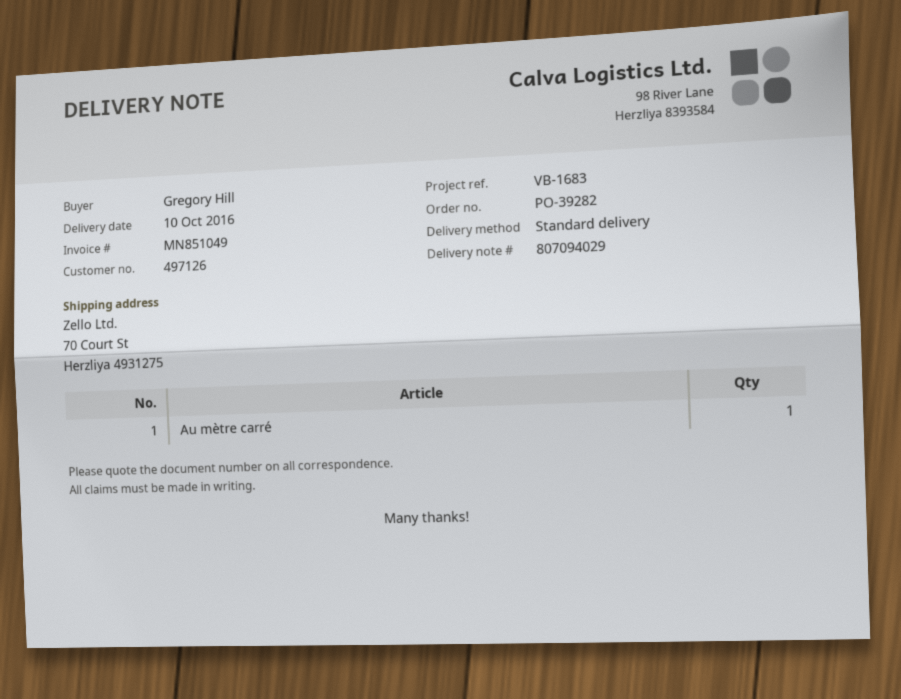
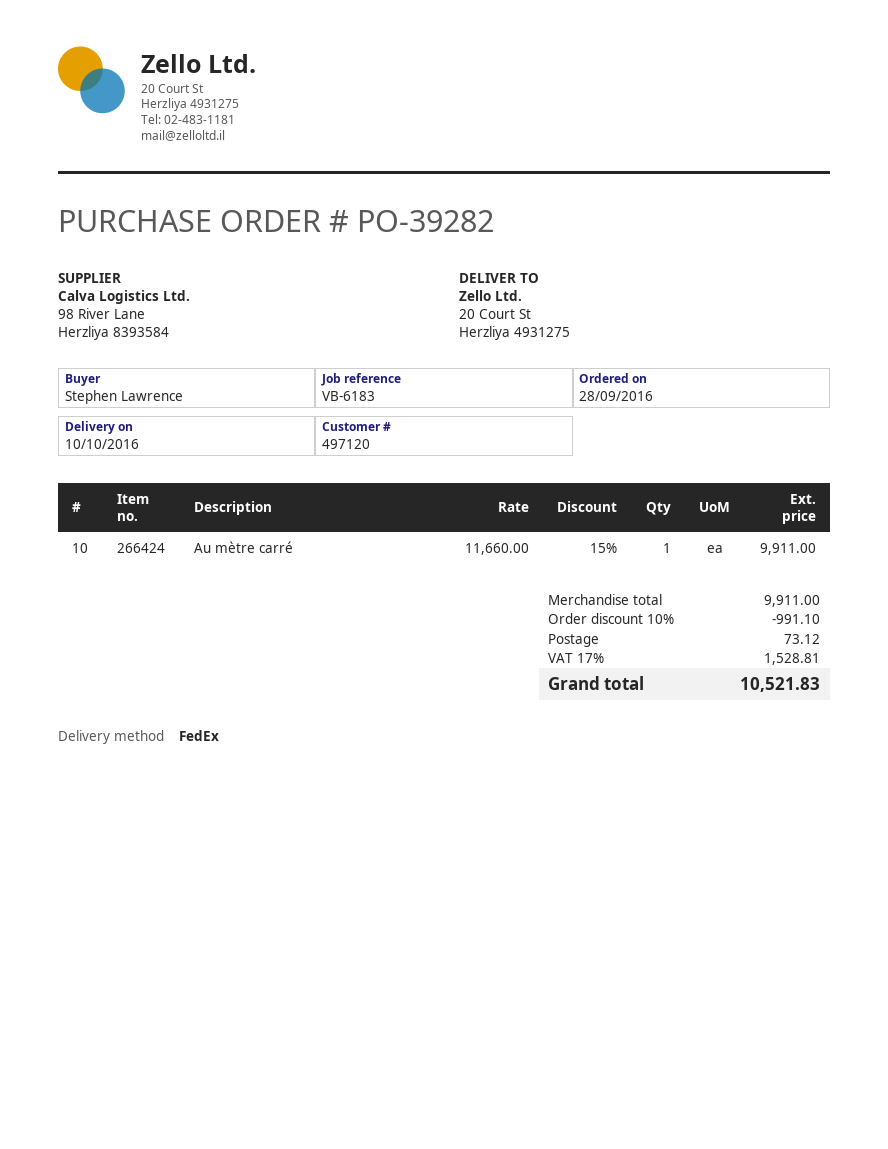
customer number: 497126 -> 497120
reference: VB-1683 -> VB-6183
ordered by: Gregory Hill -> Stephen Lawrence
shipping method: standard -> FedEx
ship to: 70 Court St, Herzliya 4931275 -> 20 Court St, Herzliya 4931275

